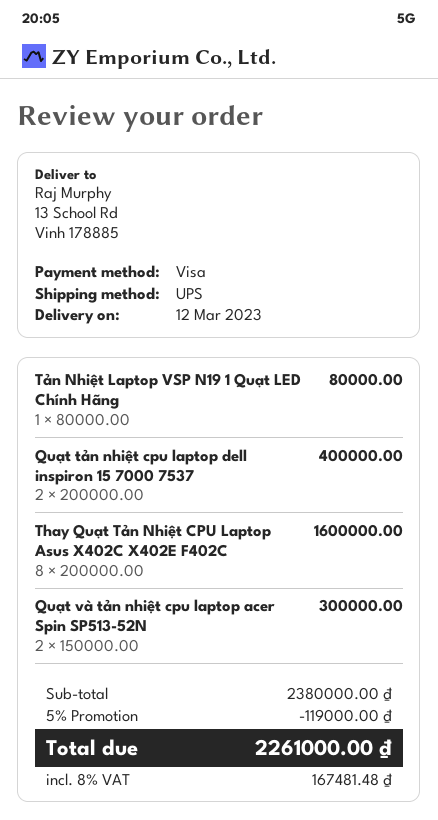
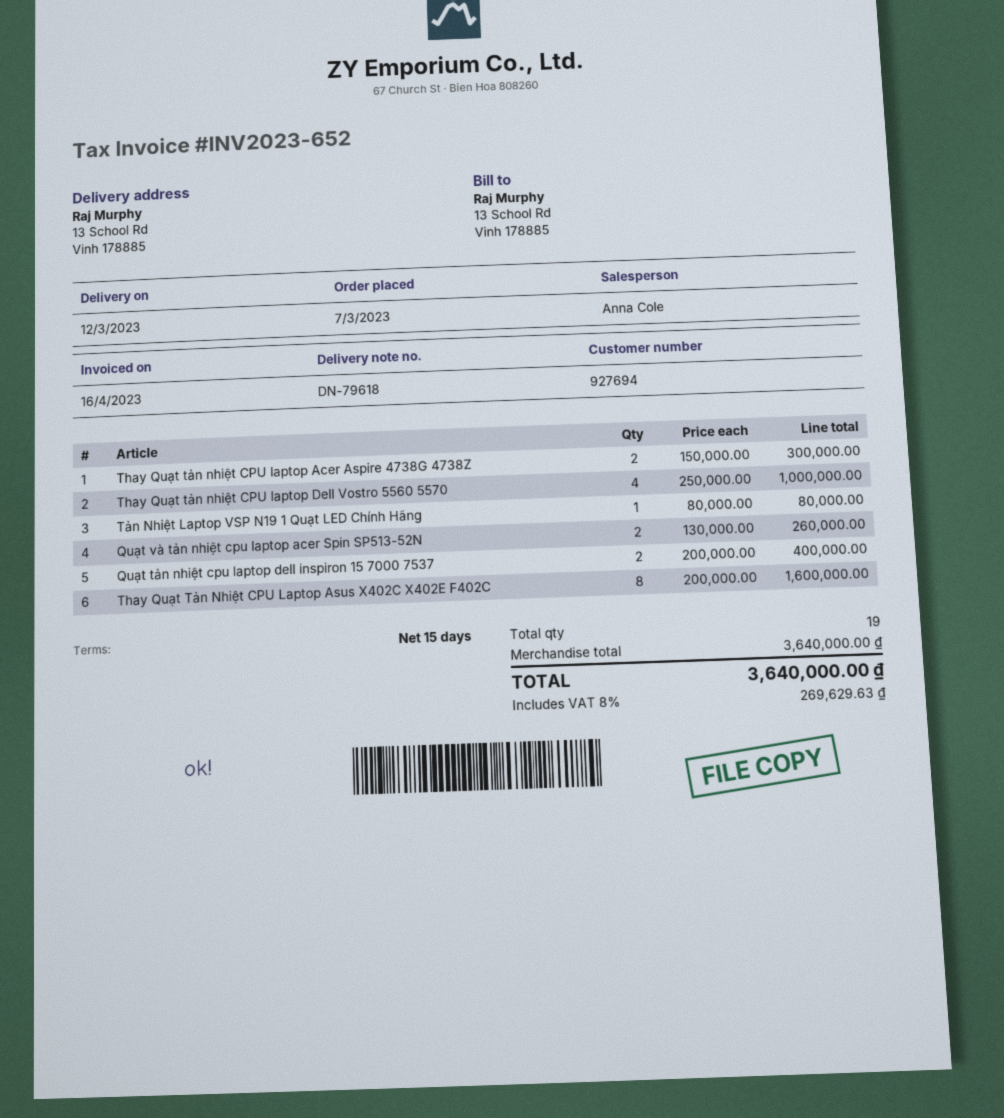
Quạt và tản nhiệt cpu laptop acer Spin SP513-52N: 2 x 150000.00 = 300000.00 -> 2 x 130000.00 = 260000.00
Thay Quạt tản nhiệt CPU laptop Acer Aspire 4738G 4738Z: none -> 2 x 150000.00 = 300000.00
Thay Quạt tản nhiệt CPU laptop Dell Vostro 5560 5570: none -> 4 x 250000.00 = 1000000.00
subtotal: 2380000.00 -> 3640000.00
discount: 5% = 119000.00 -> none
tax: 8% = 167481.48 -> 8% = 269629.63
total: 2261000.00 -> 3640000.00

